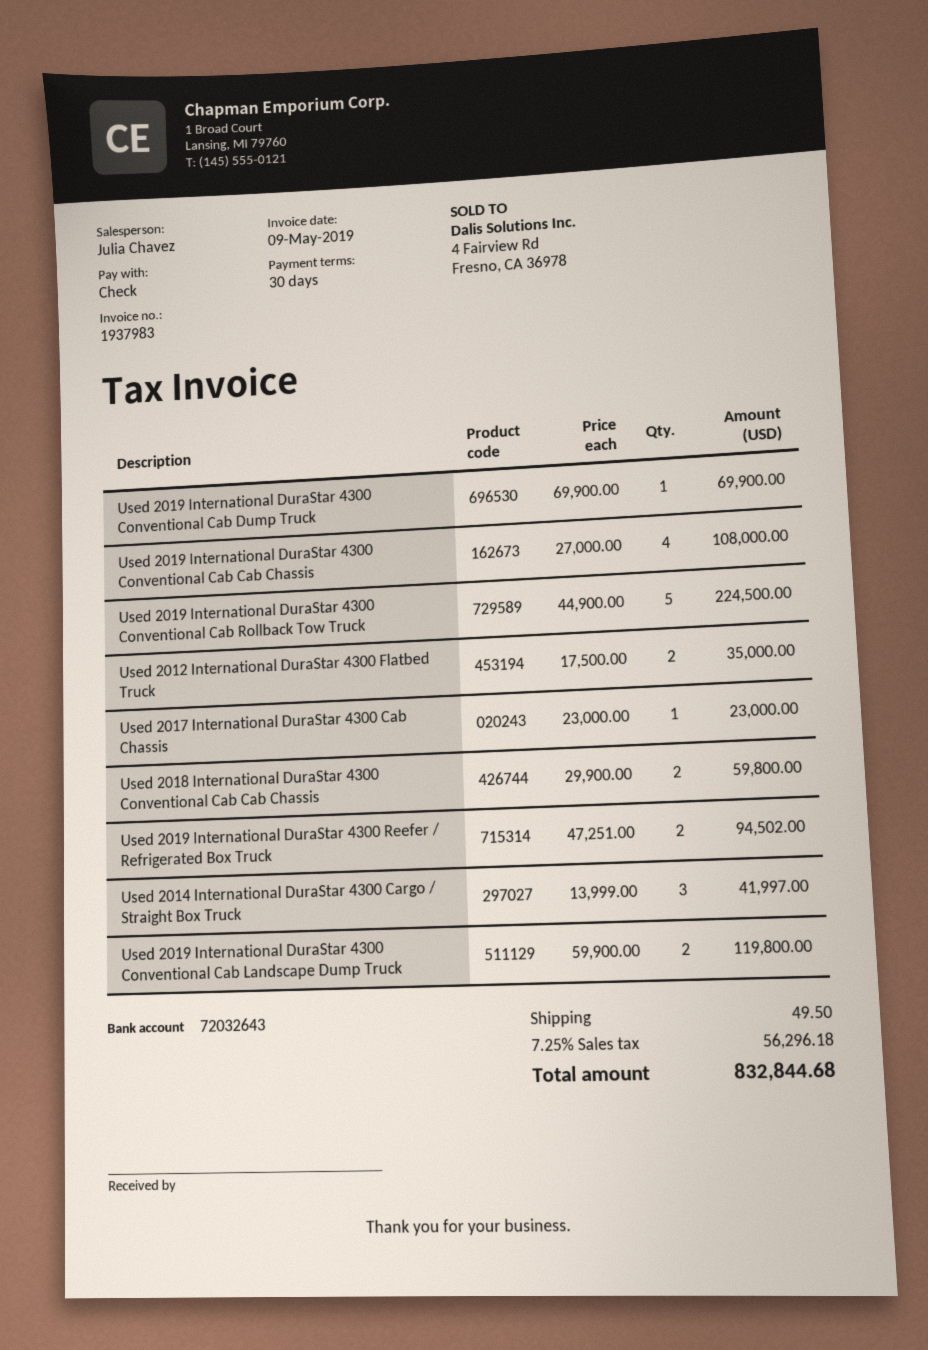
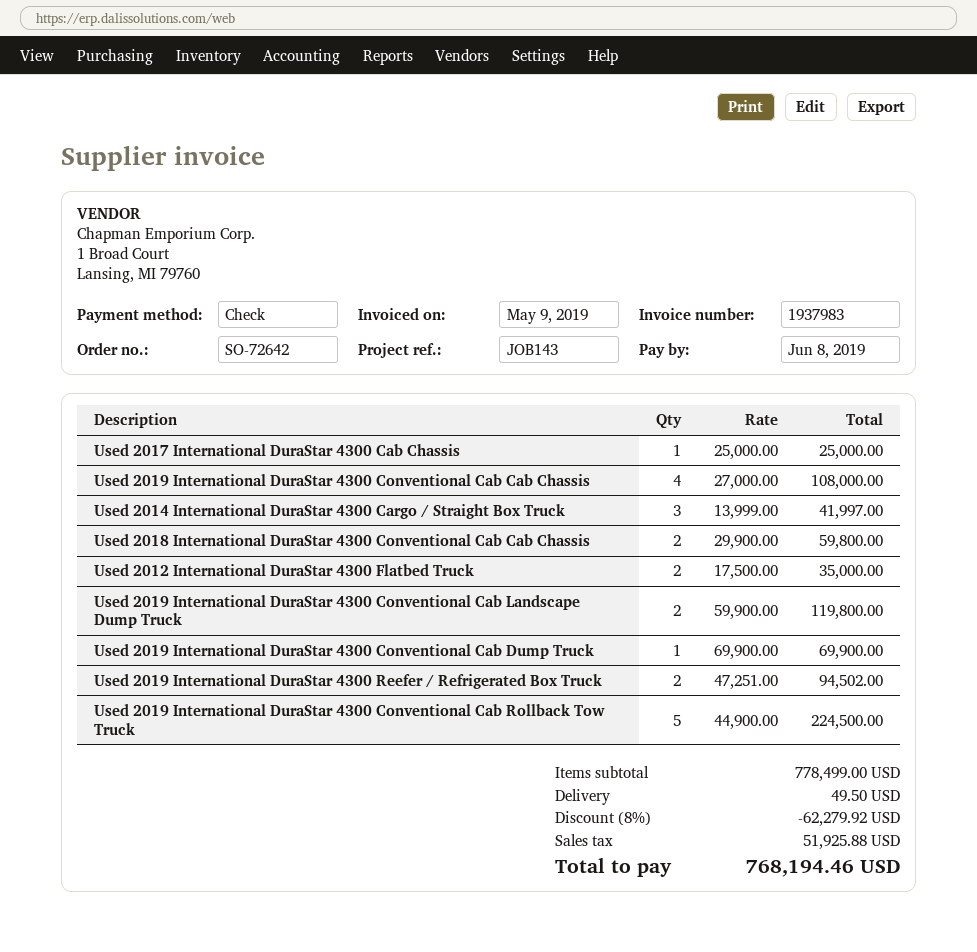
Used 2017 International DuraStar 4300 Cab Chassis: 1 x 23000.00 = 23000.00 -> 1 x 25000.00 = 25000.00
discount: none -> 8% = 62279.92
tax: 56296.18 -> 51925.88
total: 832844.68 -> 768194.46

